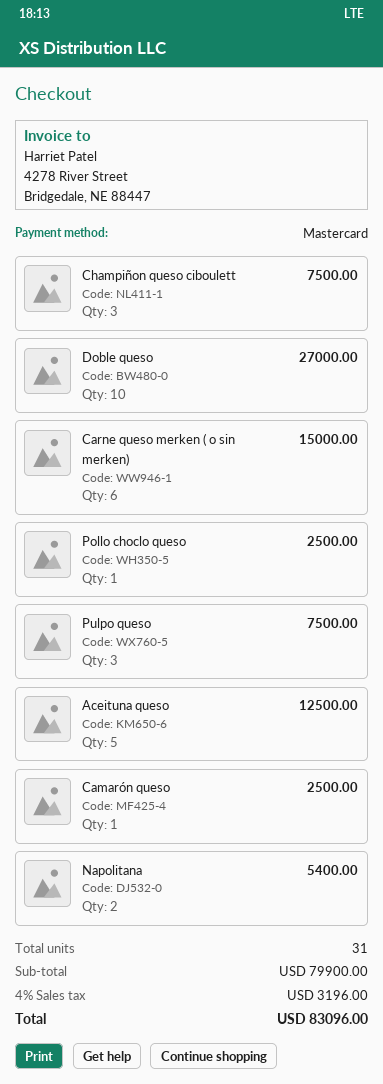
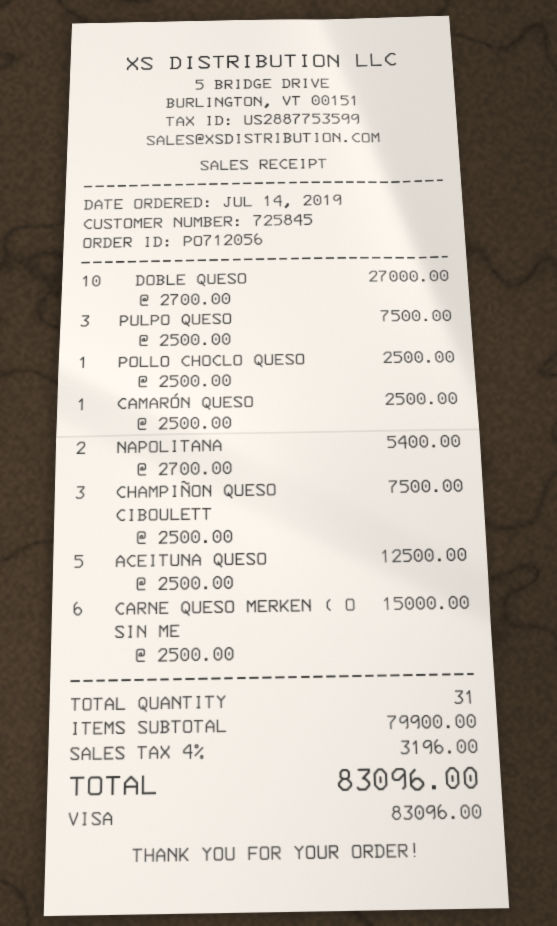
payment method: Mastercard -> Visa

